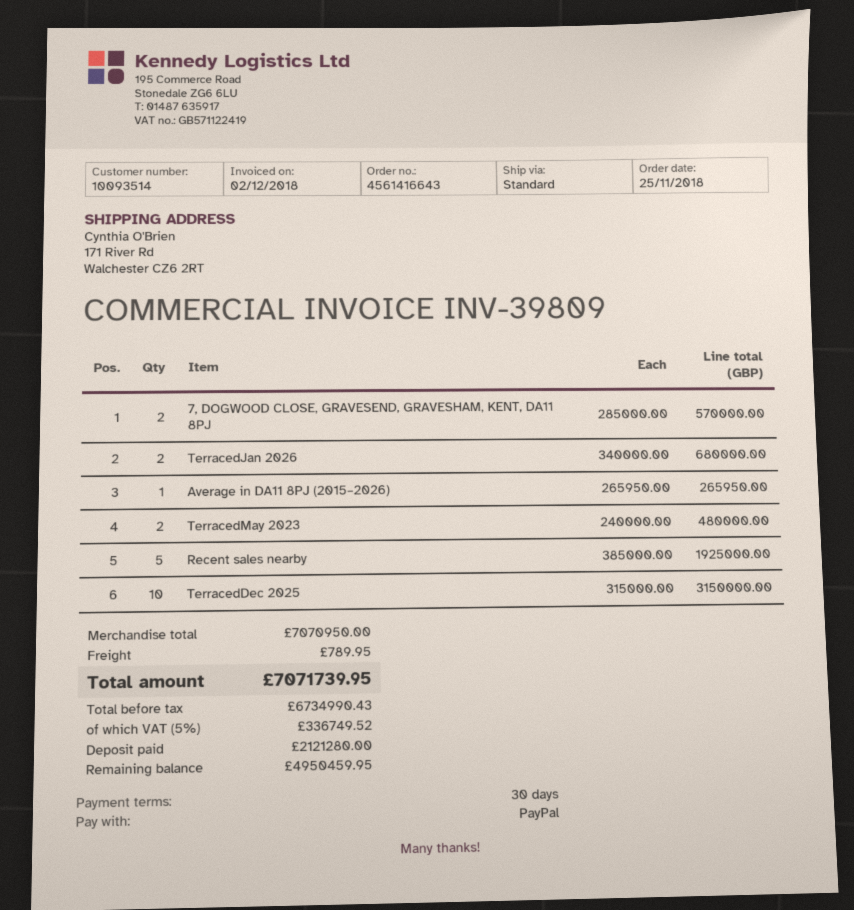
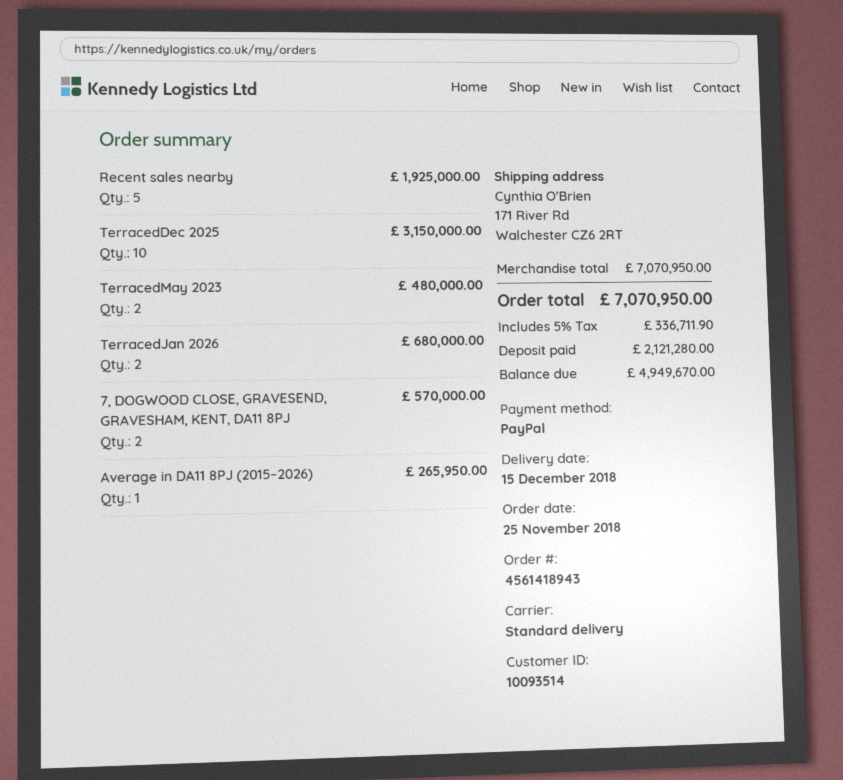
order number: 4561416643 -> 4561418943
shipping: 789.95 -> none
tax: 5% = 336749.52 -> 5% = 336711.90
total: 7071739.95 -> 7070950.00
balance: 4950459.95 -> 4949670.00

